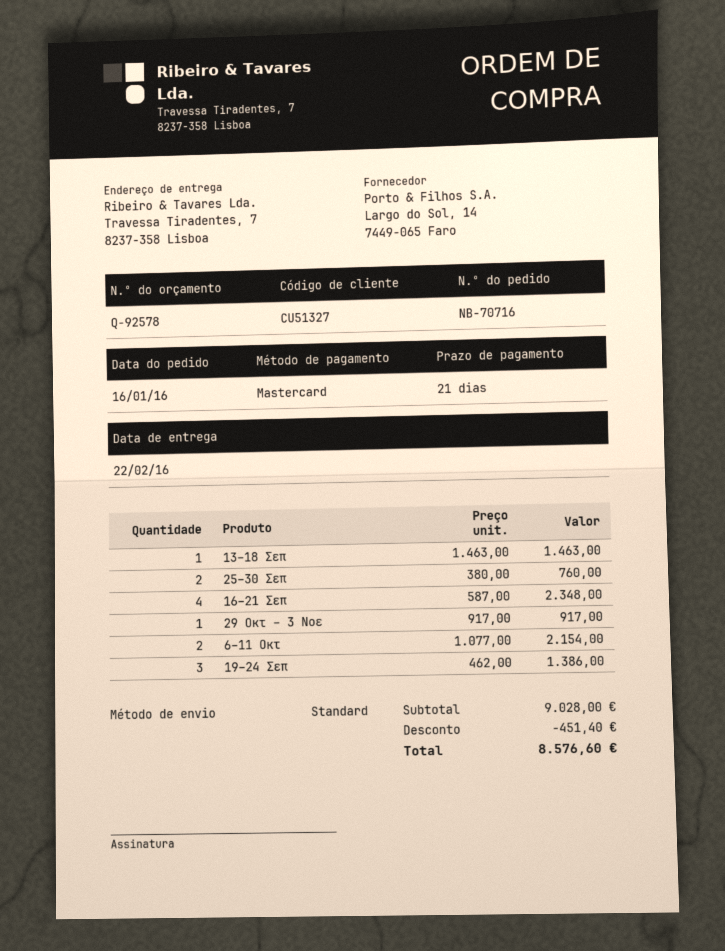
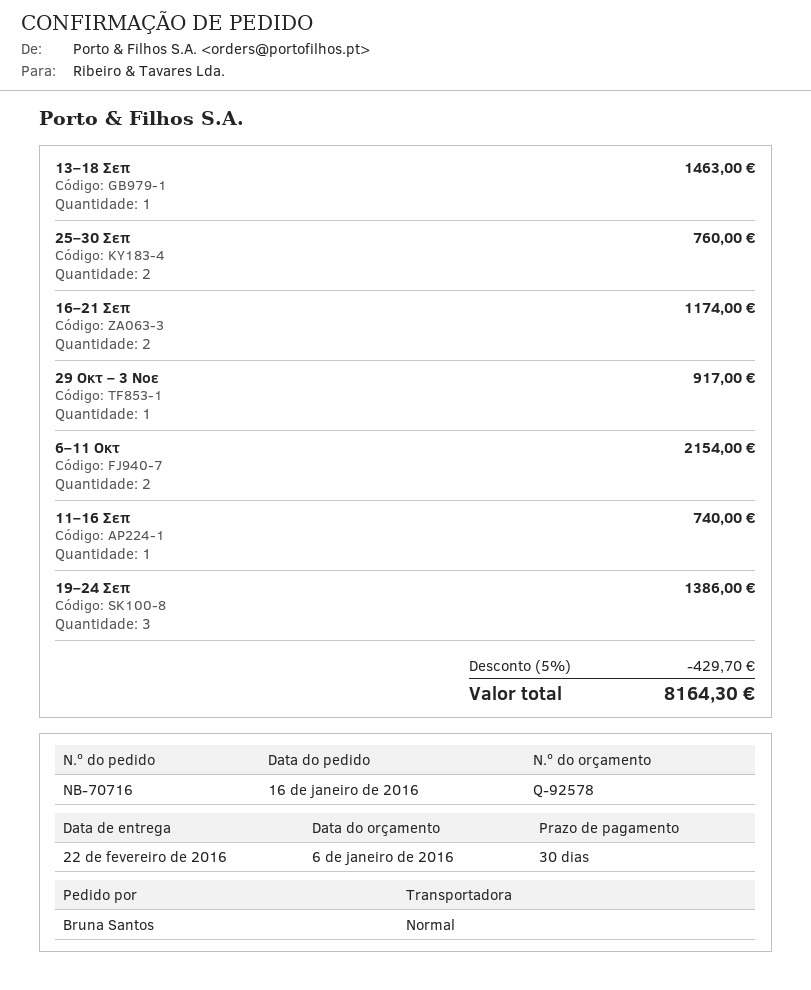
payment terms: 21 days -> 30 days
16–21 Σεπ: 4 for 2348.00 -> 2 for 1174.00
11–16 Σεπ: none -> 1 for 740.00
discount: 451.40 -> 429.70
total: 8576.60 -> 8164.30

